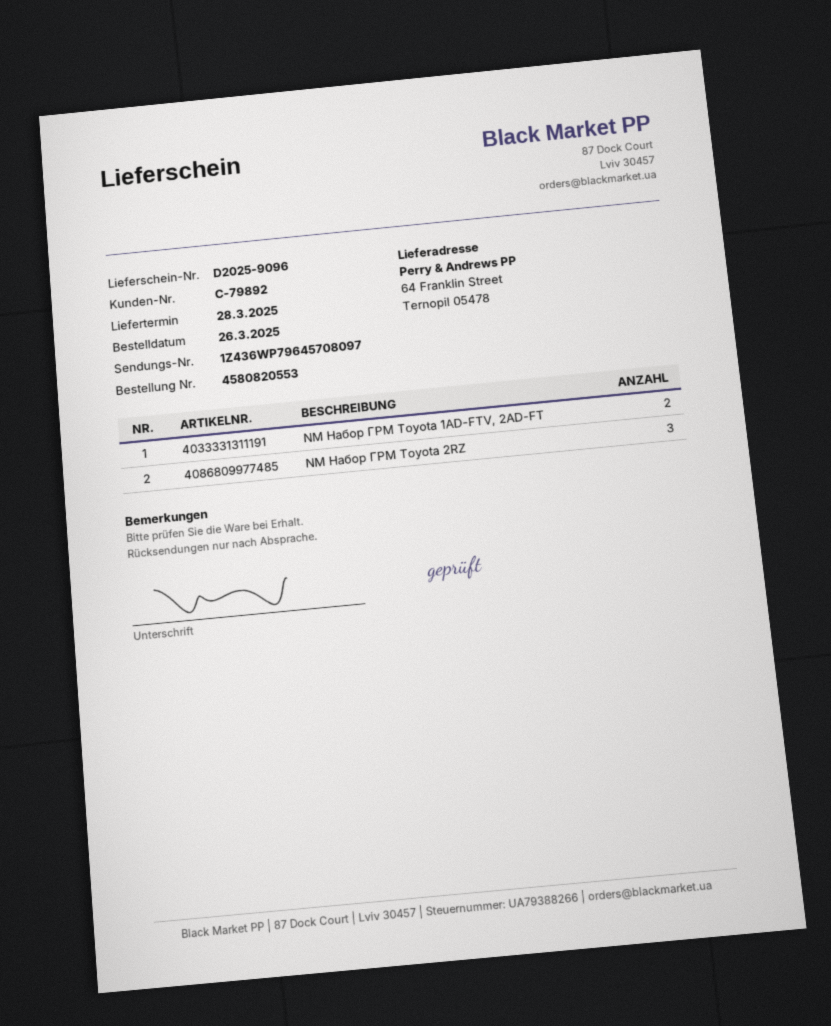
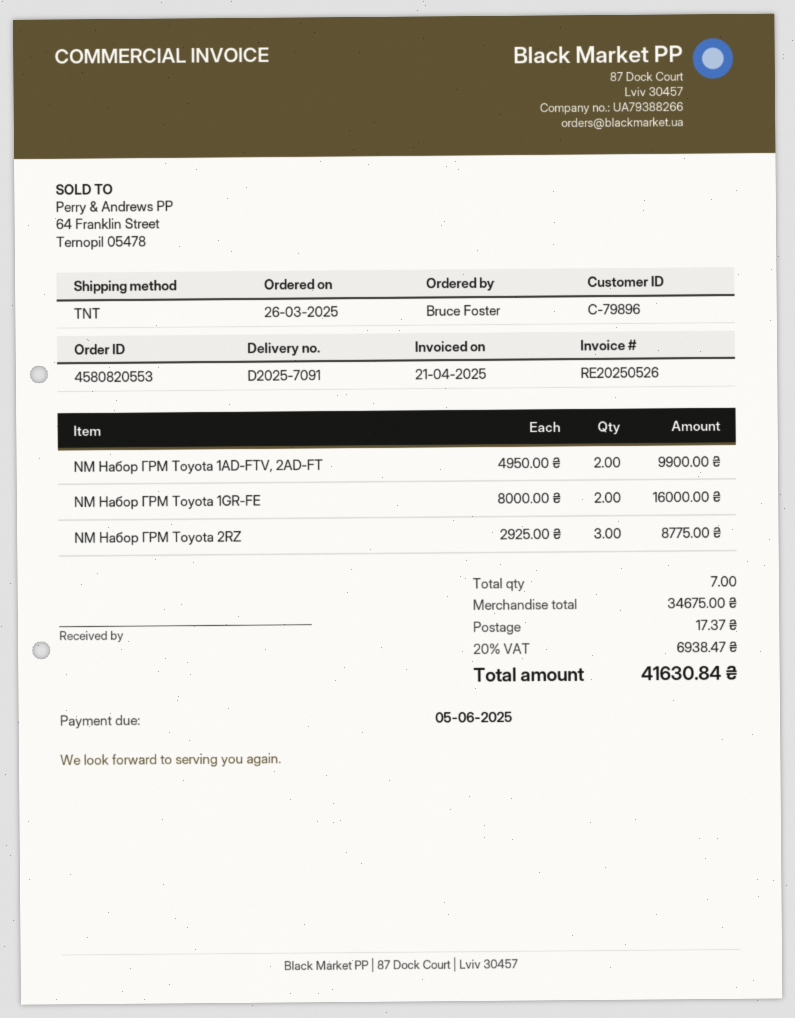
delivery note number: D2025-9096 -> D2025-7091
customer number: C-79892 -> C-79896
NM Набор ГРМ Toyota 1GR-FE: none -> 2

